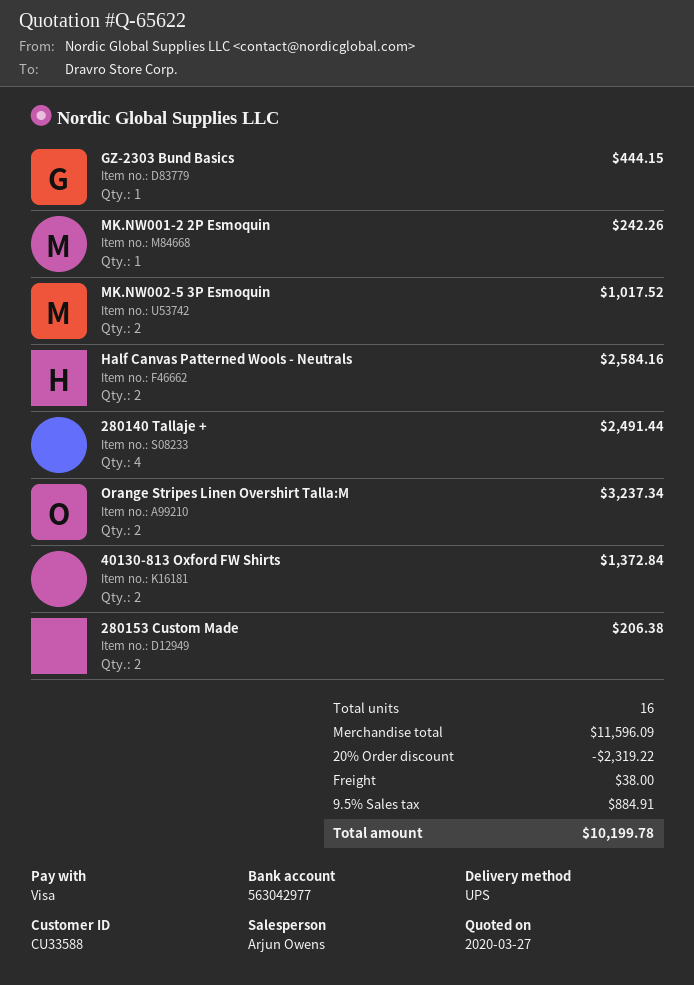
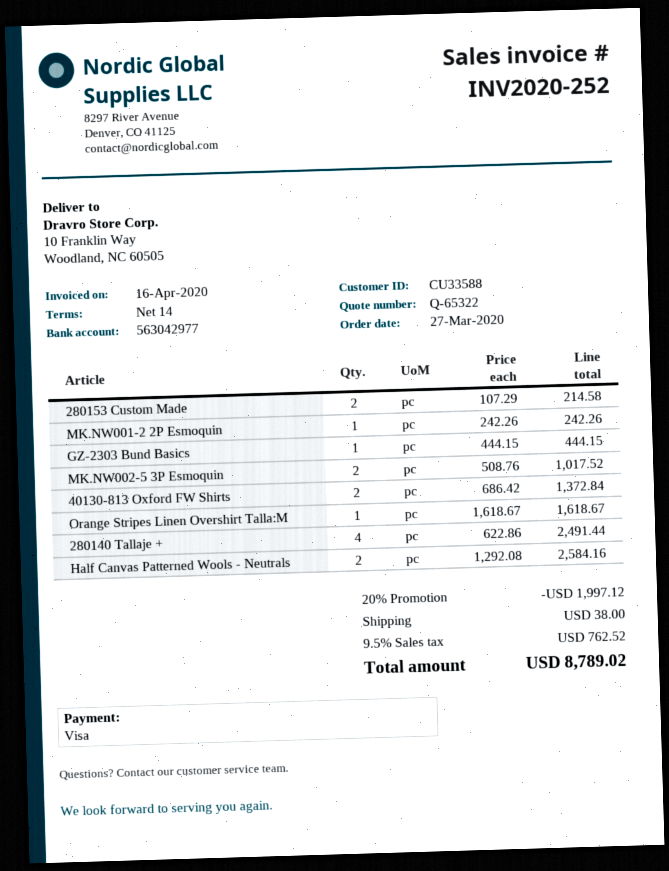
quote number: Q-65622 -> Q-65322
Orange Stripes Linen Overshirt Talla:M: 2 for 3237.34 -> 1 for 1618.67
280153 Custom Made: 2 for 206.38 -> 2 for 214.58
discount: 20% = 2319.22 -> 20% = 1997.12
tax: 9.5% = 884.91 -> 9.5% = 762.52
total: 10199.78 -> 8789.02

